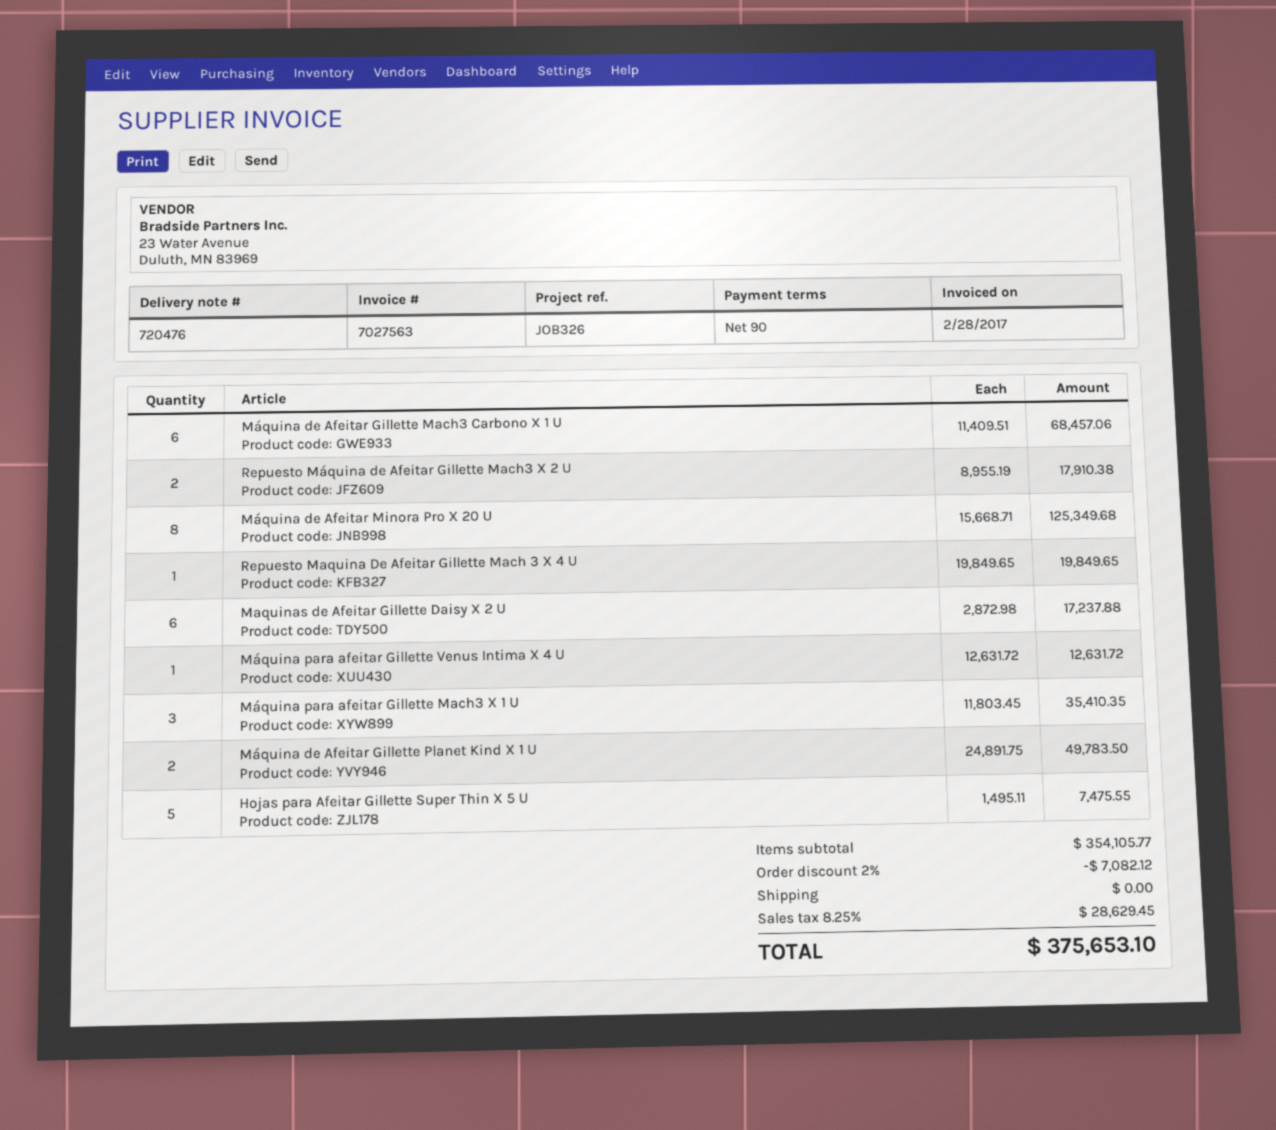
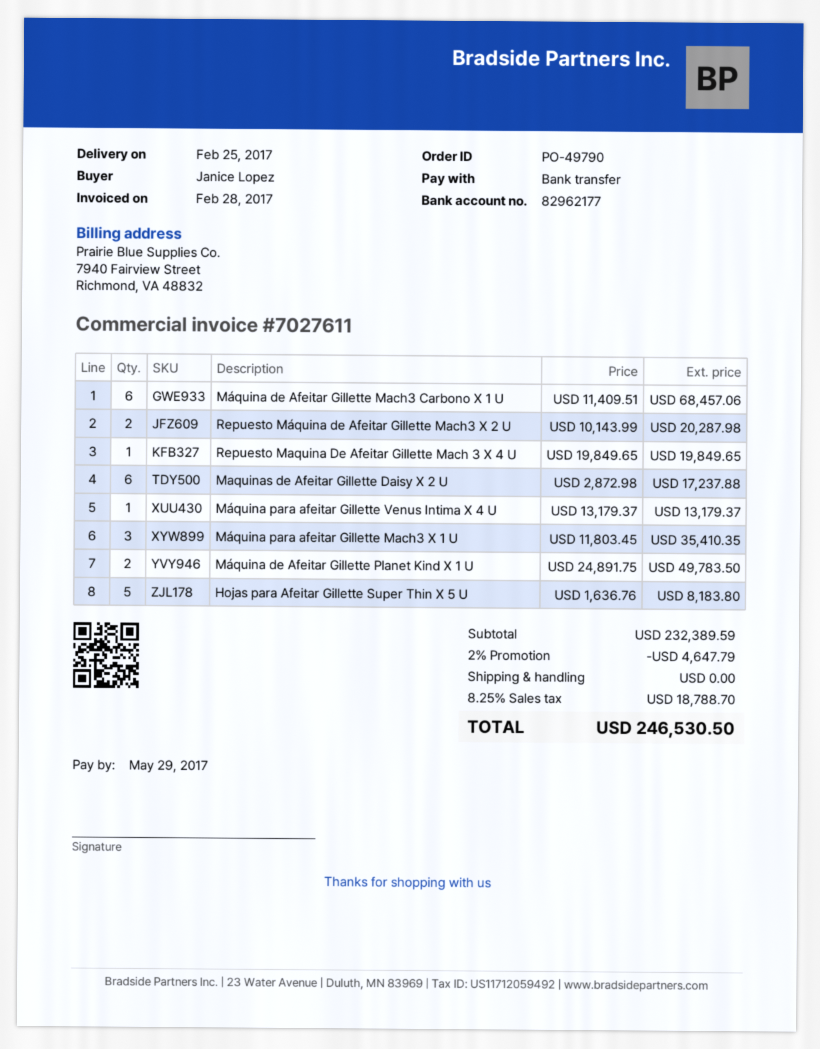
invoice number: 7027563 -> 7027611
Repuesto Máquina de Afeitar Gillette Mach3 X 2 U: 2 x 8955.19 = 17910.38 -> 2 x 10143.99 = 20287.98
Máquina de Afeitar Minora Pro X 20 U: 8 x 15668.71 = 125349.68 -> none
Máquina para afeitar Gillette Venus Intima X 4 U: 1 x 12631.72 = 12631.72 -> 1 x 13179.37 = 13179.37
Hojas para Afeitar Gillette Super Thin X 5 U: 5 x 1495.11 = 7475.55 -> 5 x 1636.76 = 8183.80
subtotal: 354105.77 -> 232389.59
discount: 2% = 7082.12 -> 2% = 4647.79
tax: 8.25% = 28629.45 -> 8.25% = 18788.70
total: 375653.10 -> 246530.50

